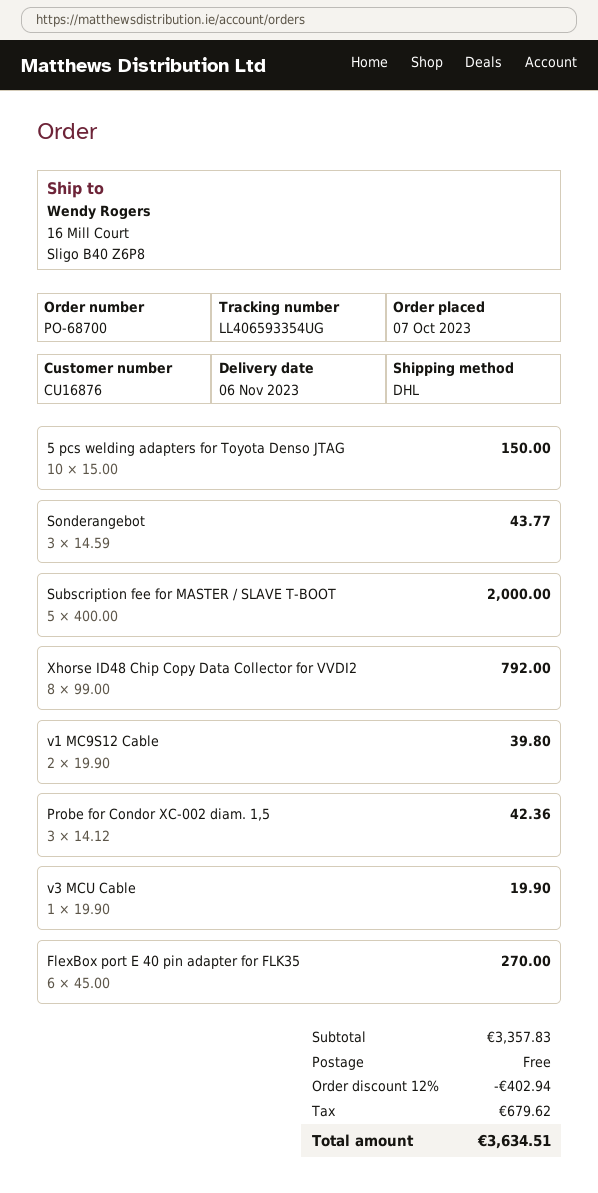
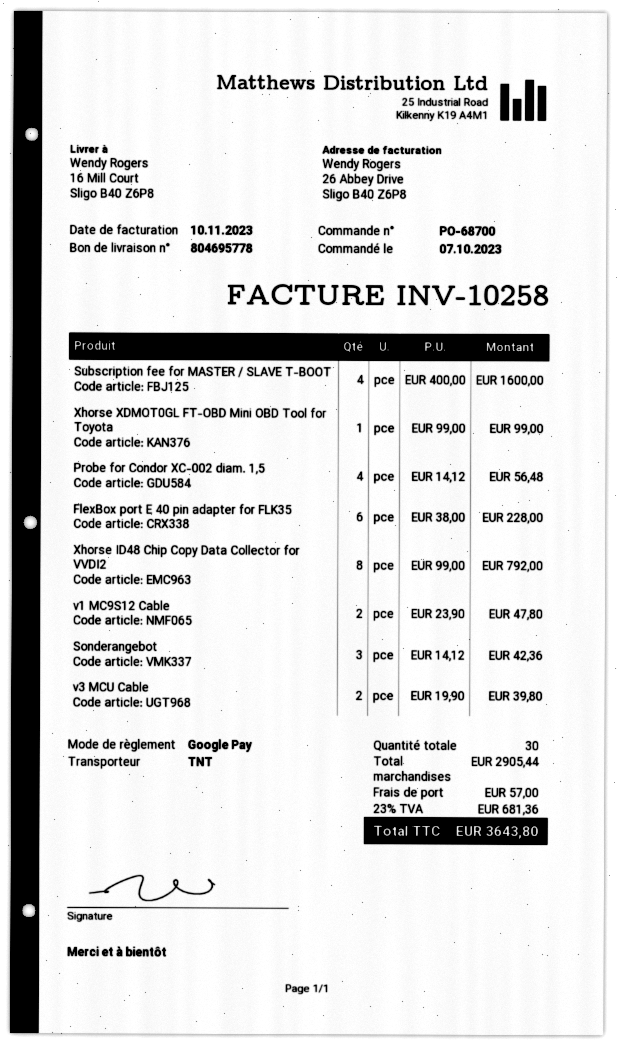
shipping method: DHL -> TNT
5 pcs welding adapters for Toyota Denso JTAG: 10 x 15.00 = 150.00 -> none
Sonderangebot: 3 x 14.59 = 43.77 -> 3 x 14.12 = 42.36
Subscription fee for MASTER / SLAVE T-BOOT: 5 x 400.00 = 2000.00 -> 4 x 400.00 = 1600.00
v1 MC9S12 Cable: 2 x 19.90 = 39.80 -> 2 x 23.90 = 47.80
Probe for Condor XC-002 diam. 1,5: 3 x 14.12 = 42.36 -> 4 x 14.12 = 56.48
v3 MCU Cable: 1 x 19.90 = 19.90 -> 2 x 19.90 = 39.80
FlexBox port E 40 pin adapter for FLK35: 6 x 45.00 = 270.00 -> 6 x 38.00 = 228.00
Xhorse XDMOT0GL FT-OBD Mini OBD Tool for Toyota: none -> 1 x 99.00 = 99.00
subtotal: 3357.83 -> 2905.44
discount: 12% = 402.94 -> none
shipping: 0.00 -> 57.00
tax: 679.62 -> 681.36
total: 3634.51 -> 3643.80

